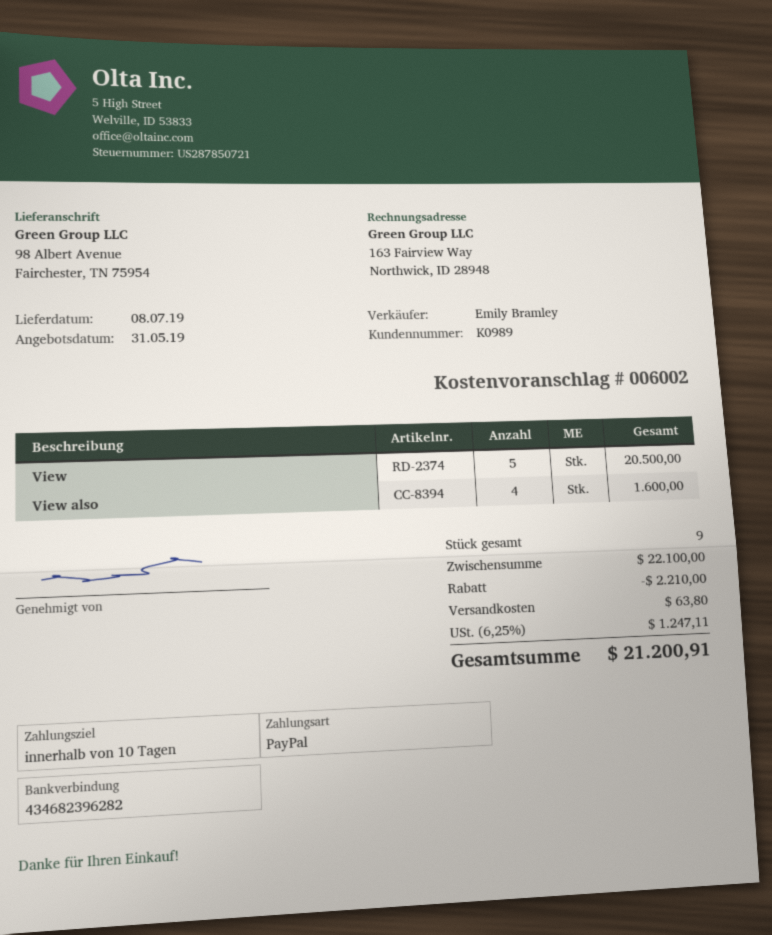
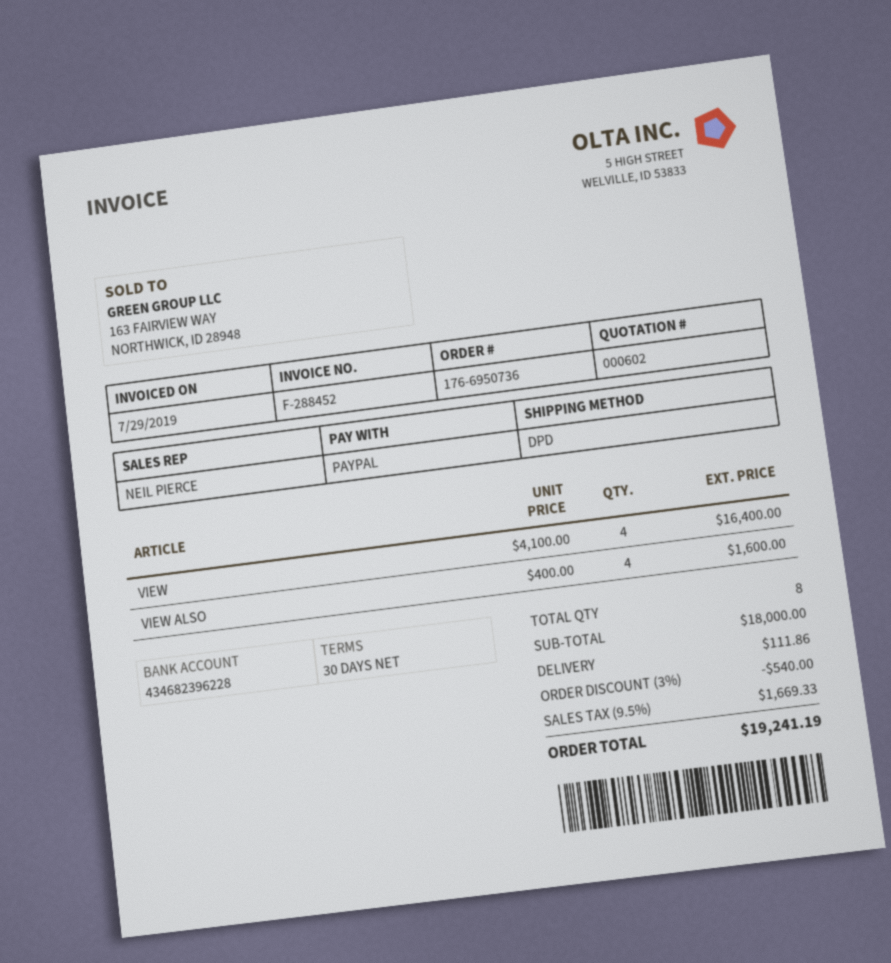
quote number: 006002 -> 000602
payment terms: 10 days -> 30 days
sales rep: Emily Bramley -> NEIL PIERCE
bank account: 434682396282 -> 434682396228
View: 5 for 20500.00 -> 4 for 16400.00
total quantity: 9 -> 8
subtotal: 22100.00 -> 18000.00
discount: 2210.00 -> 540.00
shipping: 63.80 -> 111.86
tax: 6.25% = 1247.11 -> 9.5% = 1669.33
total: 21200.91 -> 19241.19

